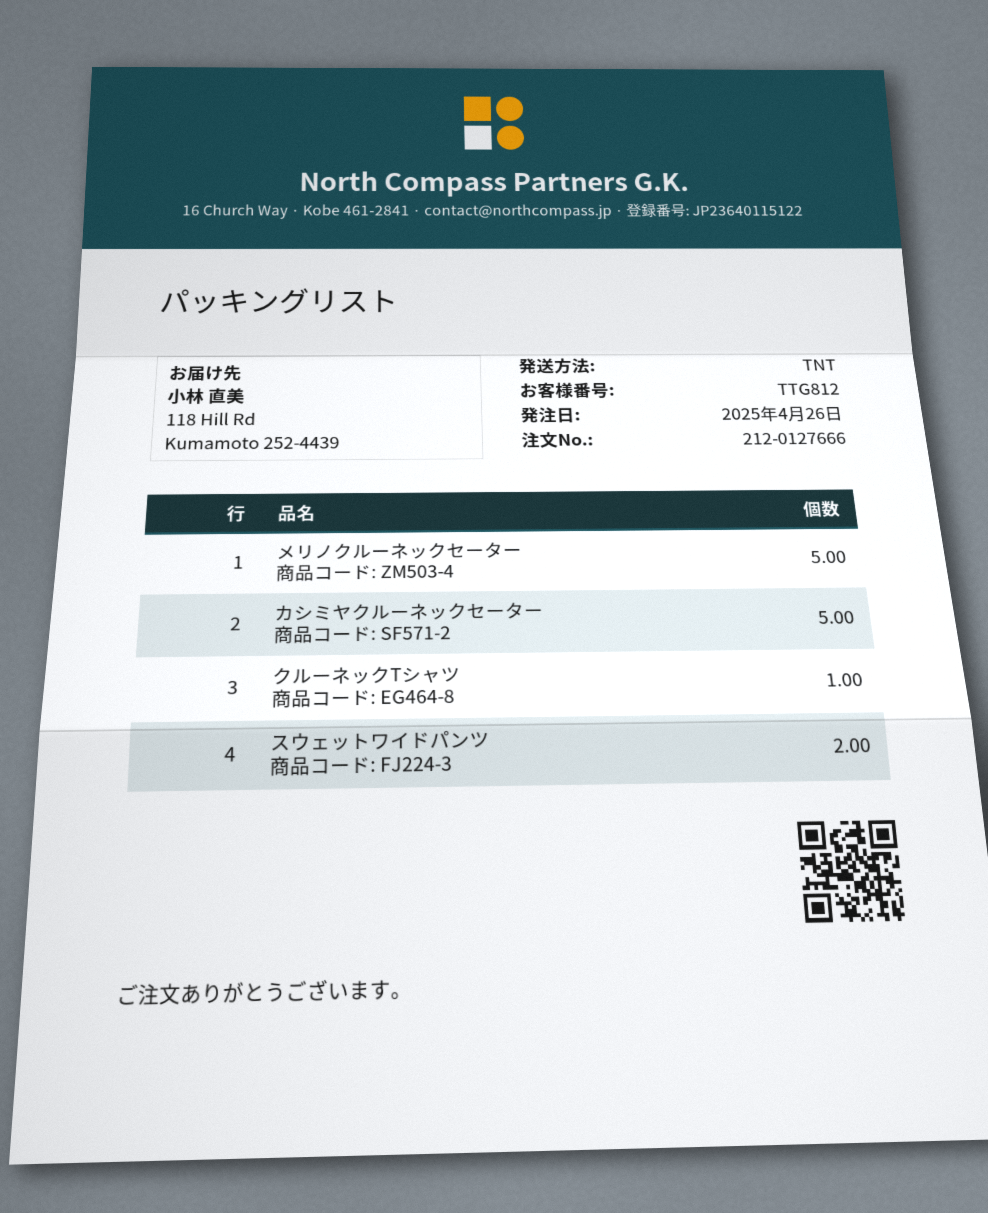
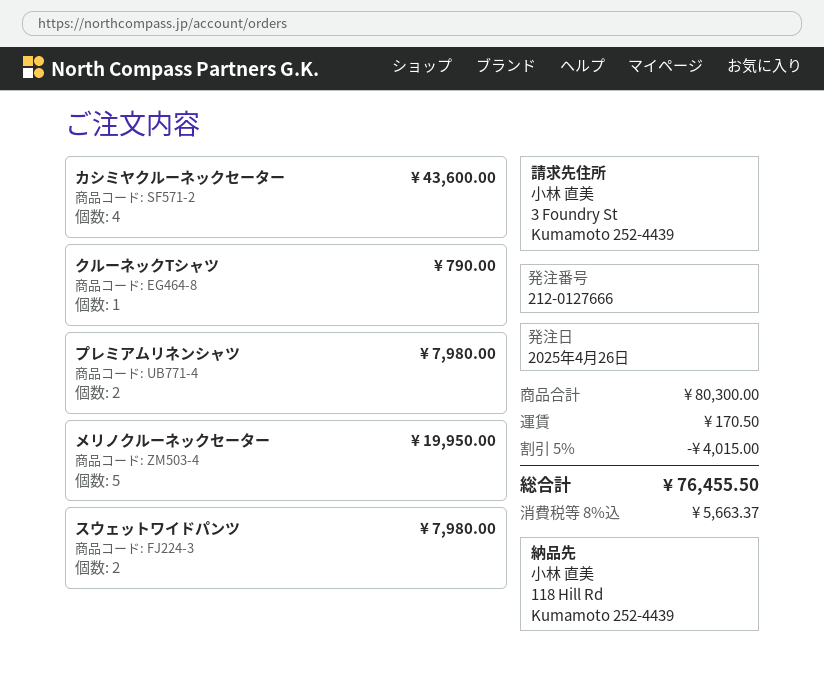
カシミヤクルーネックセーター: 5 -> 4
プレミアムリネンシャツ: none -> 2

